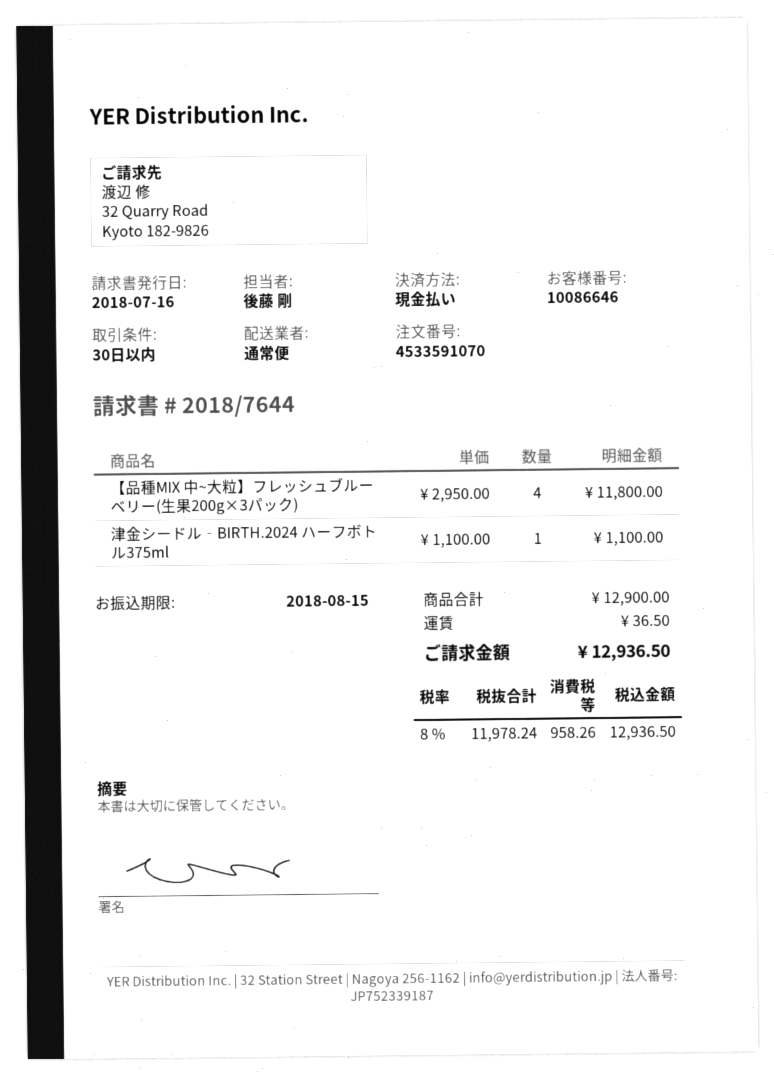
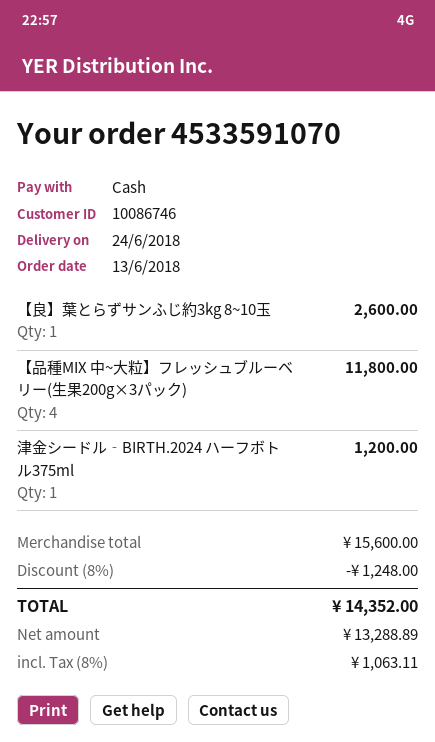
customer number: 10086646 -> 10086746
津金シードル‐BIRTH.2024 ハーフボトル375ml: 1 for 1100.00 -> 1 for 1200.00
【良】葉とらずサンふじ約3kg 8~10玉: none -> 1 for 2600.00
subtotal: 12900.00 -> 15600.00
discount: none -> 8% = 1248.00
shipping: 36.50 -> none
net: 11978.24 -> 13288.89
tax: 8% = 958.26 -> 8% = 1063.11
total: 12936.50 -> 14352.00

